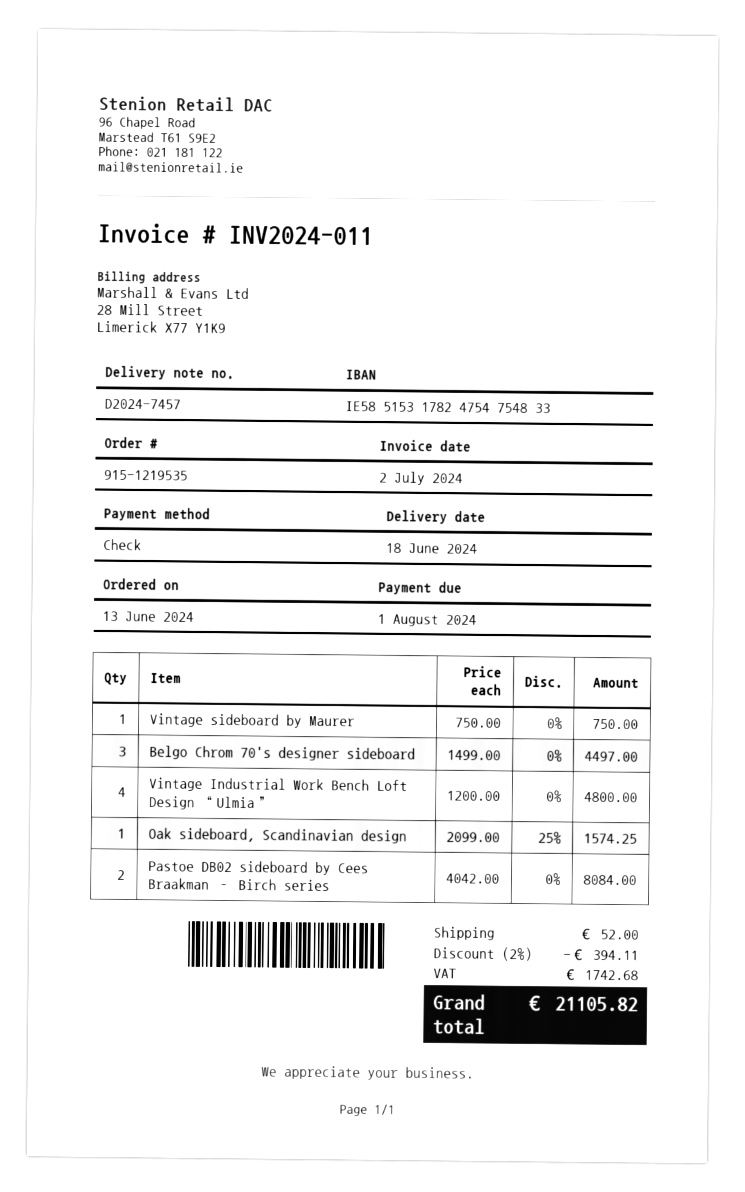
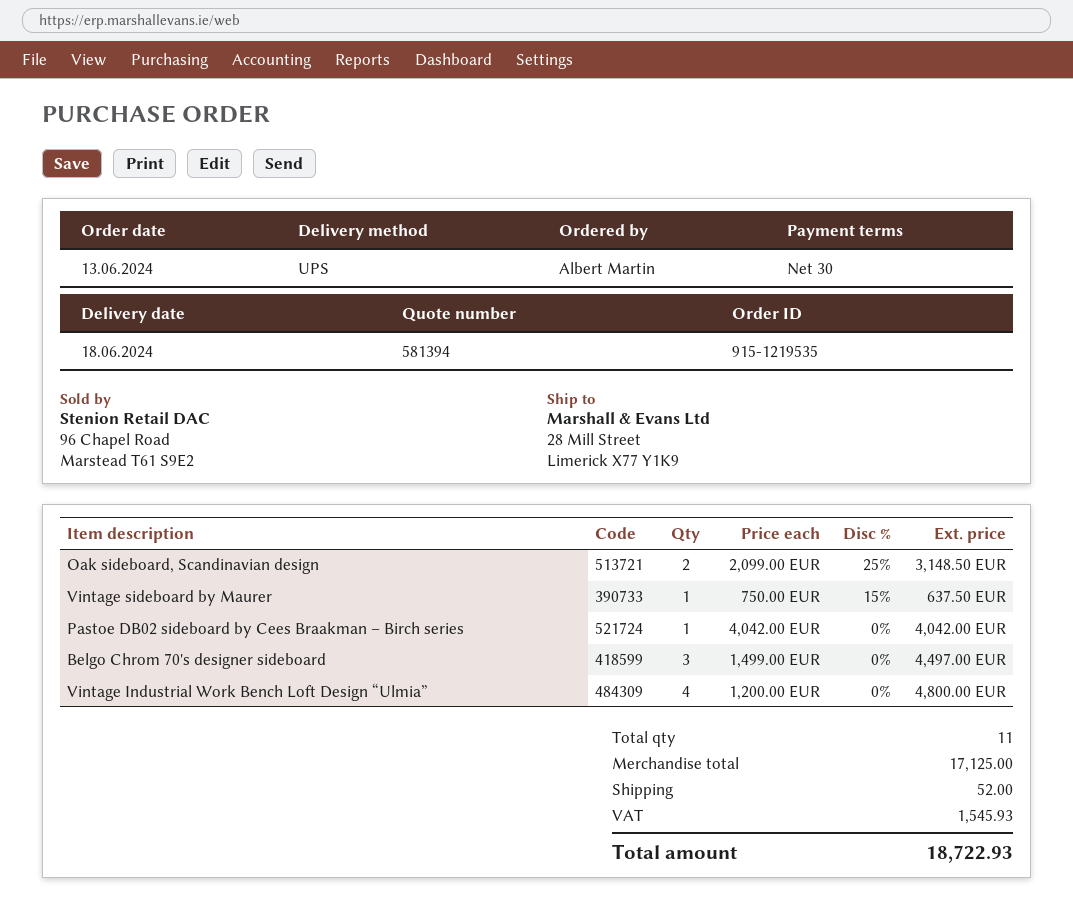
Vintage sideboard by Maurer: 1 x 750.00 = 750.00 -> 1 x 750.00 - 15% = 637.50
Oak sideboard, Scandinavian design: 1 x 2099.00 - 25% = 1574.25 -> 2 x 2099.00 - 25% = 3148.50
Pastoe DB02 sideboard by Cees Braakman – Birch series: 2 x 4042.00 = 8084.00 -> 1 x 4042.00 = 4042.00
discount: 2% = 394.11 -> none
tax: 1742.68 -> 1545.93
total: 21105.82 -> 18722.93

